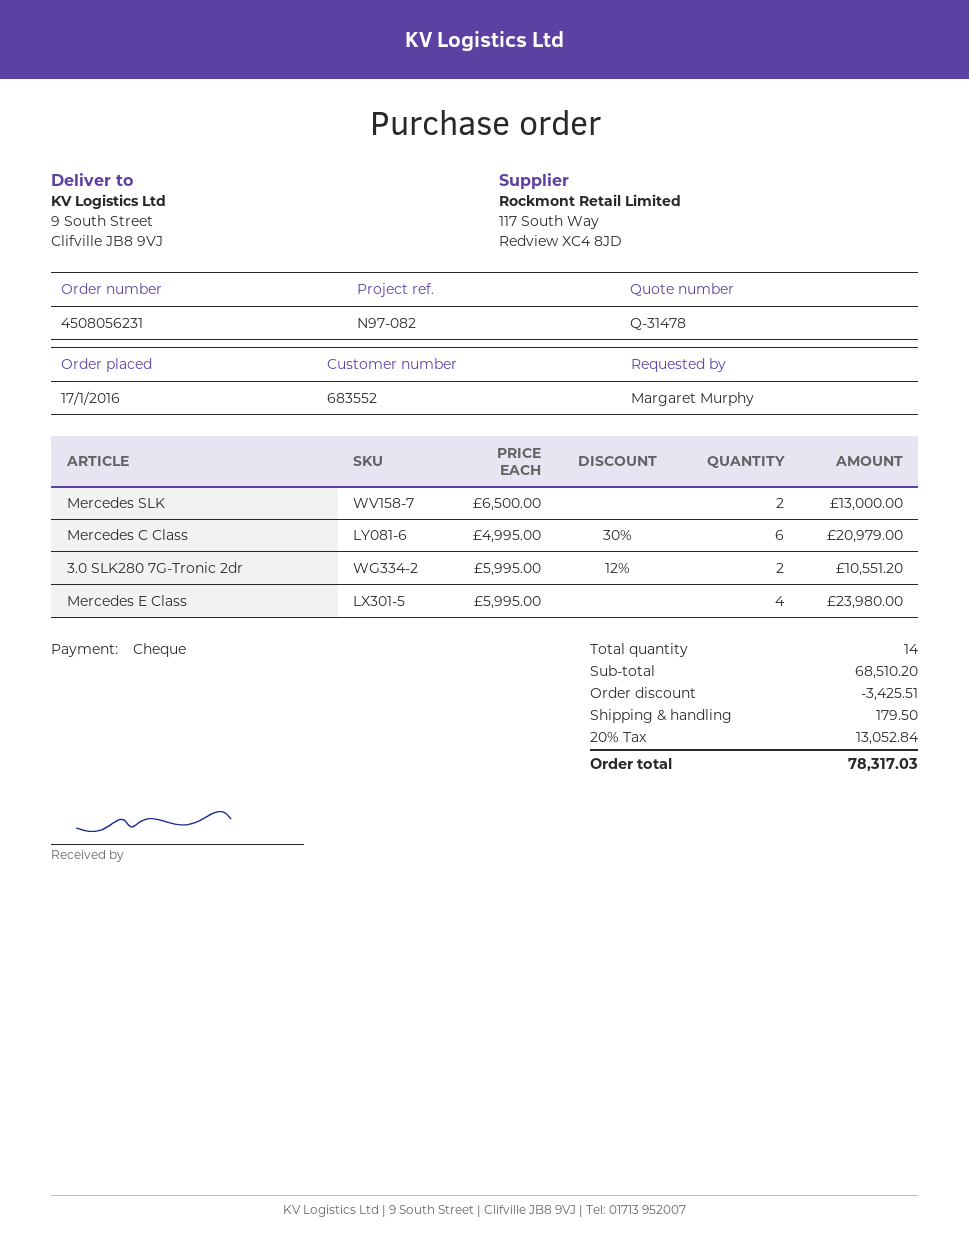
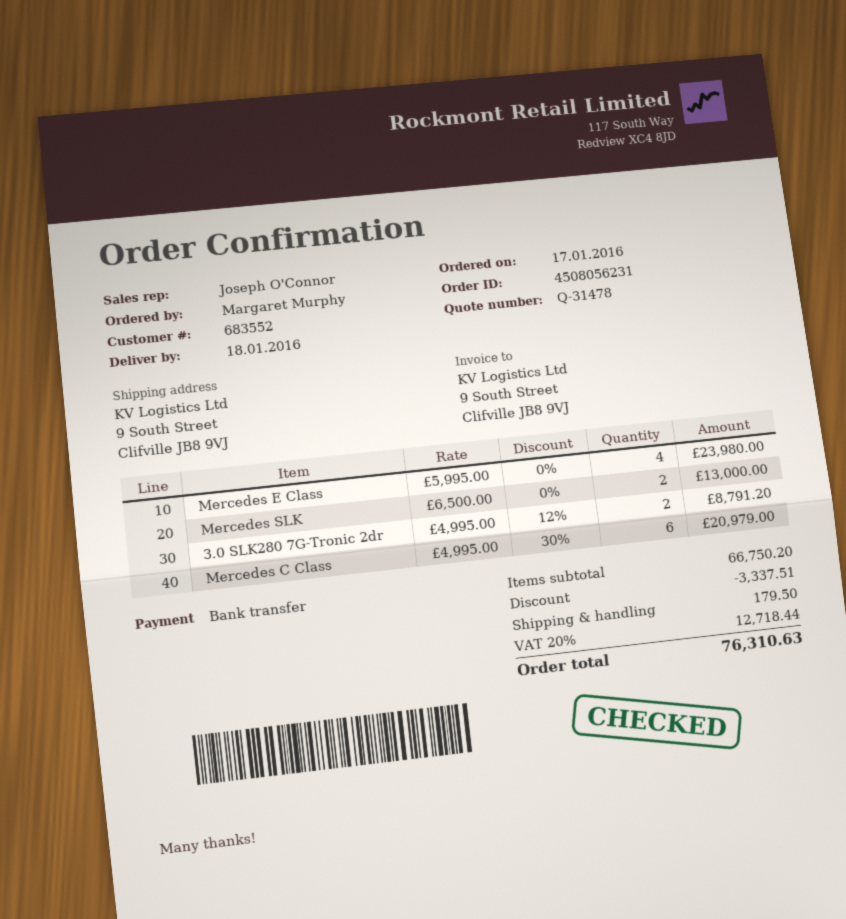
payment method: cheque -> bank transfer
3.0 SLK280 7G-Tronic 2dr: 2 x 5995.00 - 12% = 10551.20 -> 2 x 4995.00 - 12% = 8791.20
subtotal: 68510.20 -> 66750.20
discount: 3425.51 -> 3337.51
tax: 20% = 13052.84 -> 20% = 12718.44
total: 78317.03 -> 76310.63

